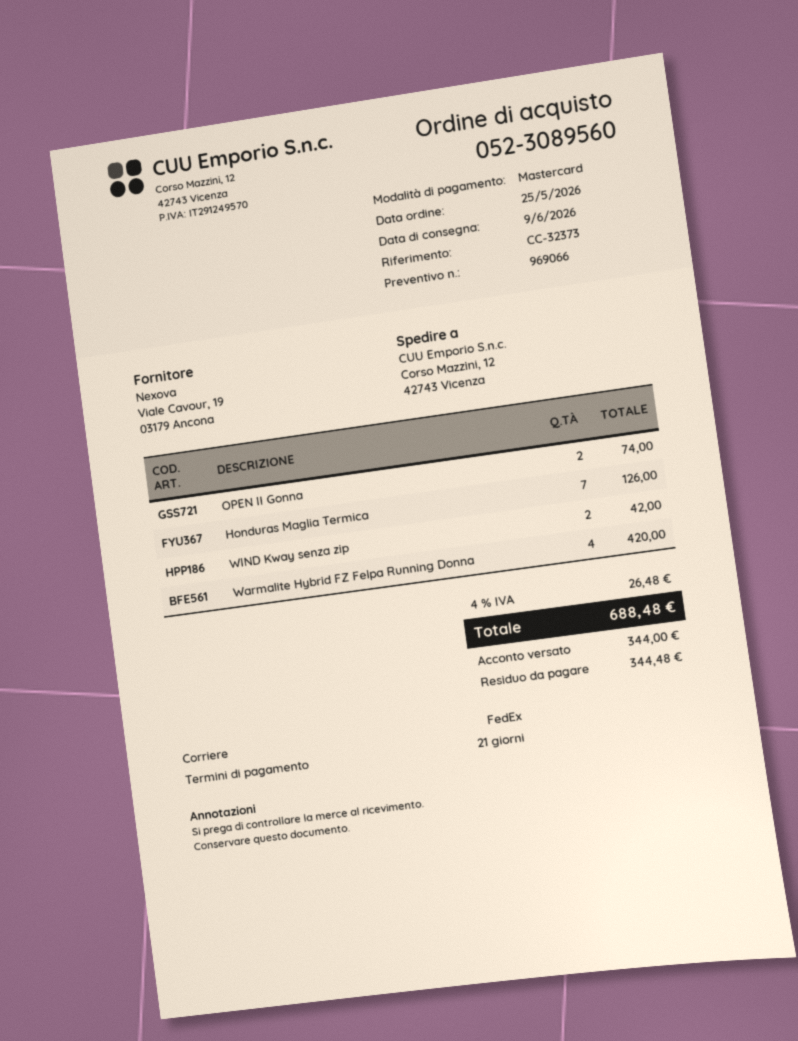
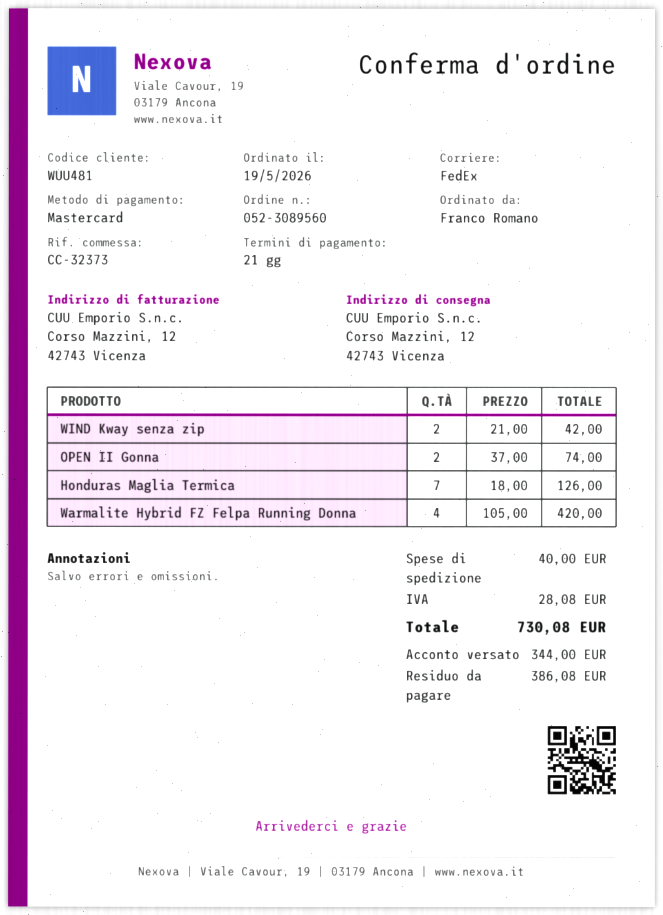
order date: 2026-05-25 -> 2026-05-19
shipping: none -> 40.00
tax: 26.48 -> 28.08
total: 688.48 -> 730.08
balance: 344.48 -> 386.08

